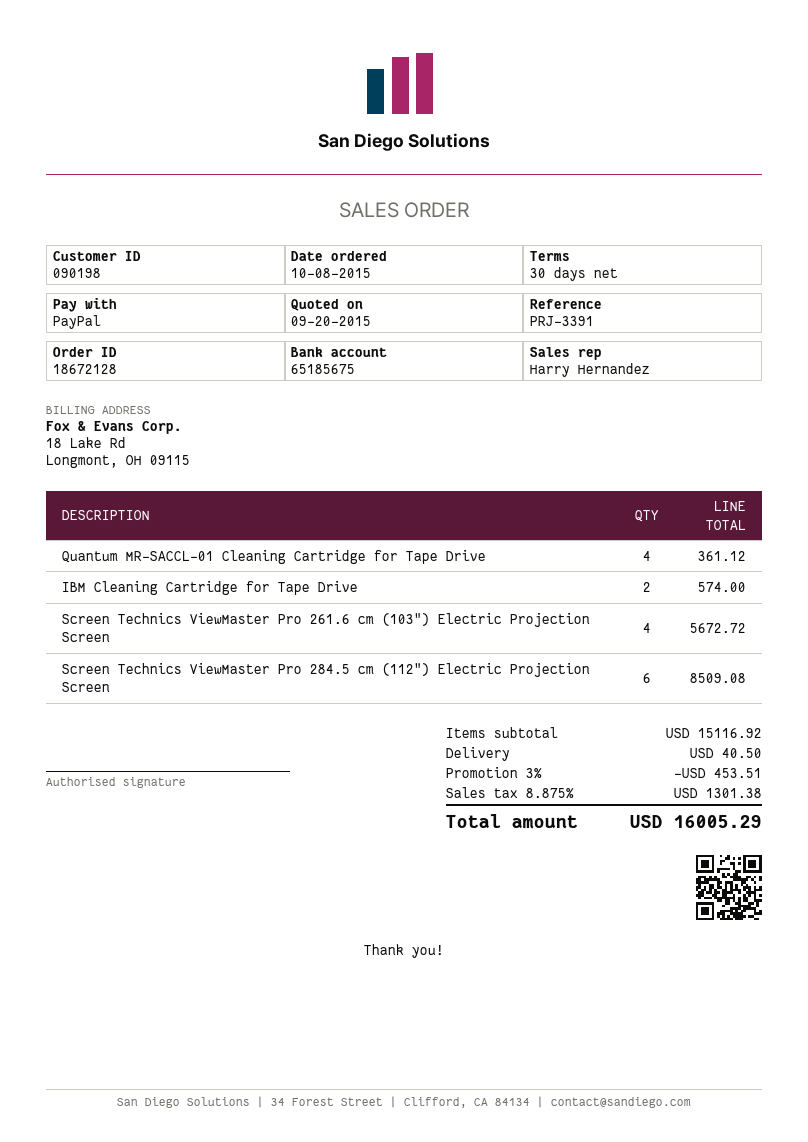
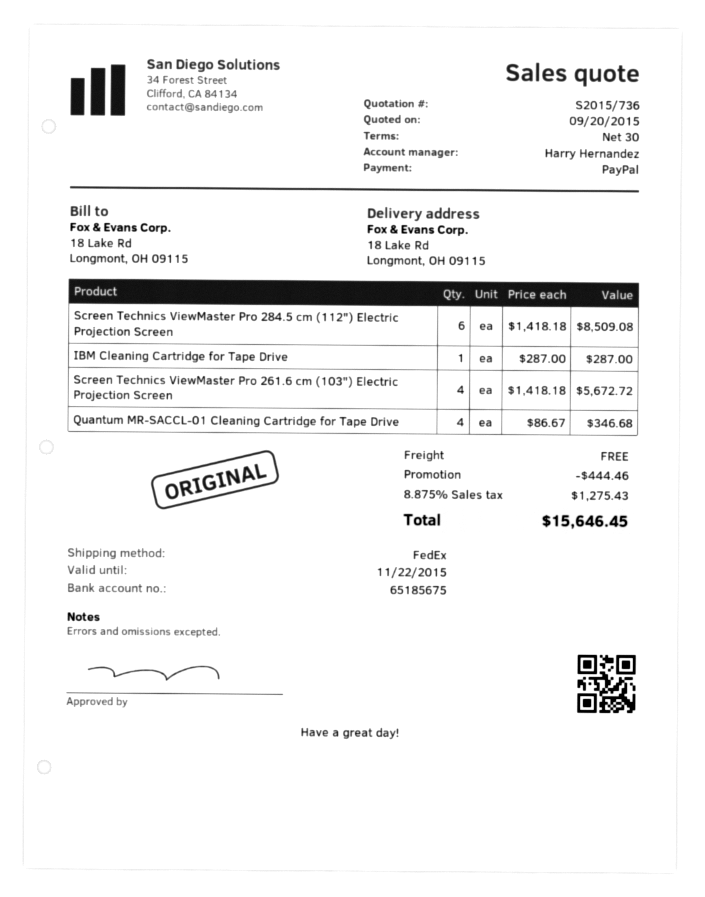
Quantum MR-SACCL-01 Cleaning Cartridge for Tape Drive: 4 for 361.12 -> 4 for 346.68
IBM Cleaning Cartridge for Tape Drive: 2 for 574.00 -> 1 for 287.00
discount: 453.51 -> 444.46
shipping: 40.50 -> 0.00
tax: 8.875% = 1301.38 -> 8.875% = 1275.43
total: 16005.29 -> 15646.45

